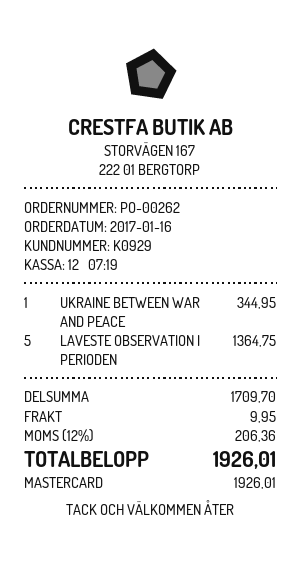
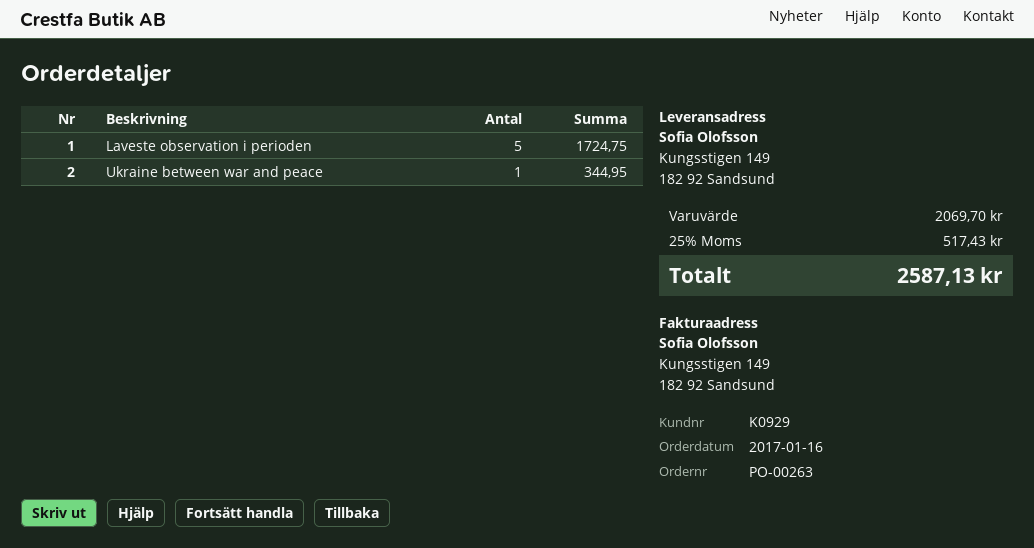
order number: PO-00262 -> PO-00263
LAVESTE OBSERVATION I PERIODEN: 5 for 1364.75 -> 5 for 1724.75
subtotal: 1709.70 -> 2069.70
shipping: 9.95 -> none
tax: 12% = 206.36 -> 25% = 517.43
total: 1926.01 -> 2587.13

